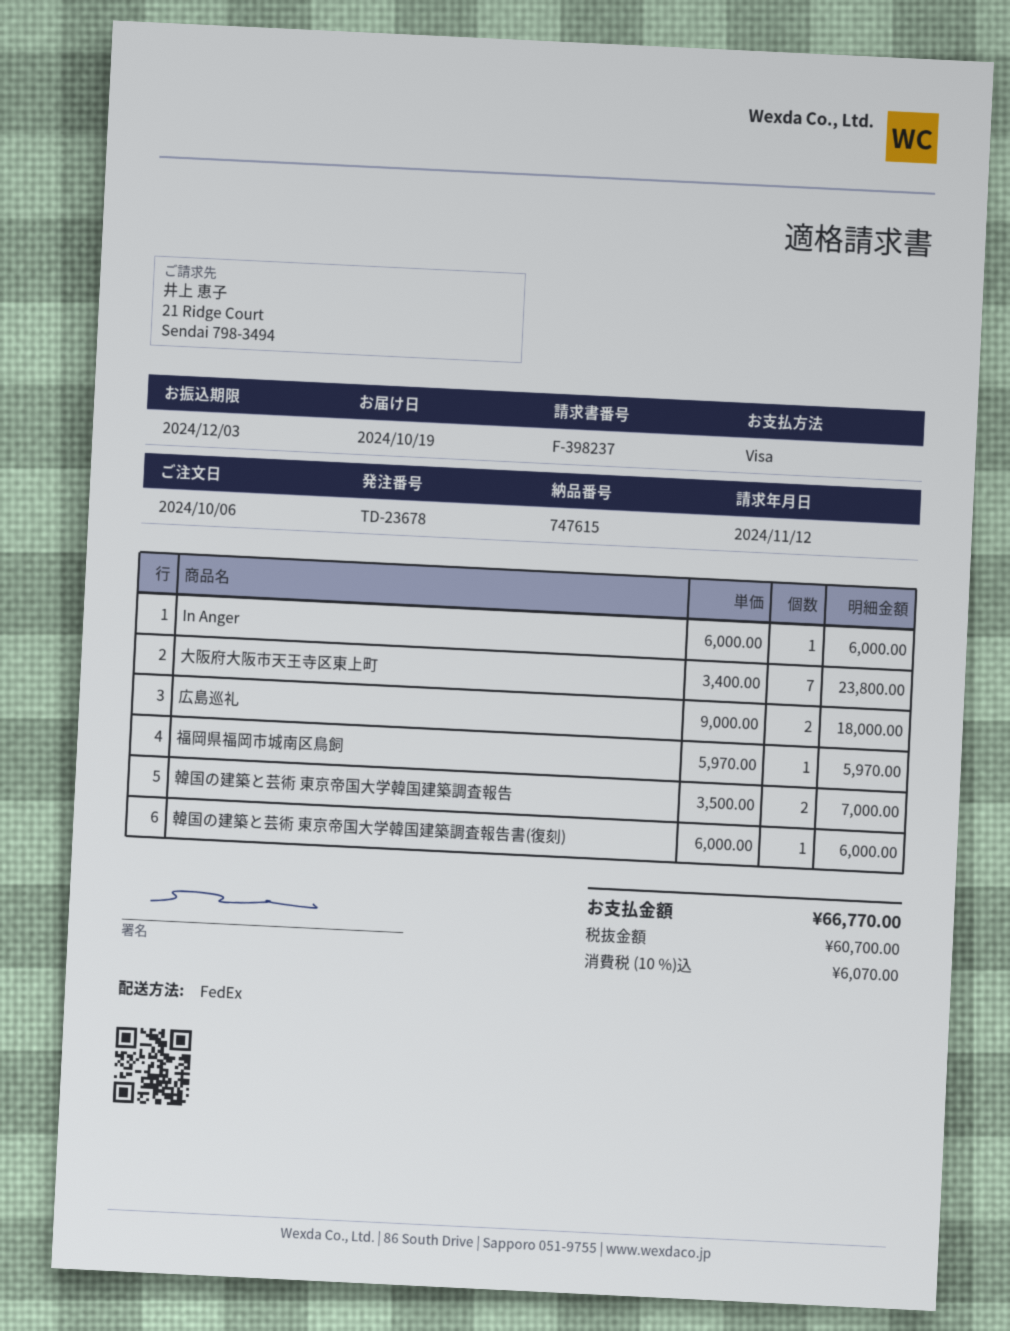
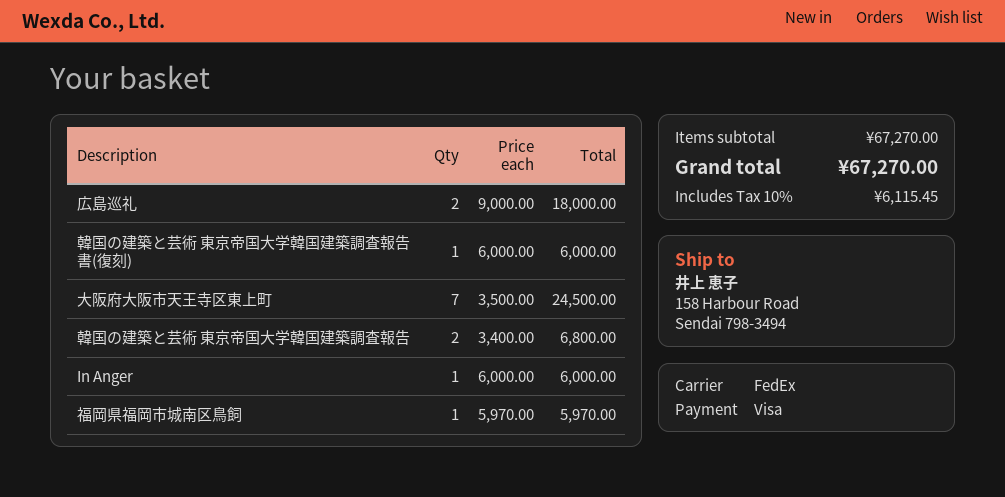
大阪府大阪市天王寺区東上町: 7 x 3400.00 = 23800.00 -> 7 x 3500.00 = 24500.00
韓国の建築と芸術 東京帝国大学韓国建築調査報告: 2 x 3500.00 = 7000.00 -> 2 x 3400.00 = 6800.00
tax: 10% = 6070.00 -> 10% = 6115.45
total: 66770.00 -> 67270.00

